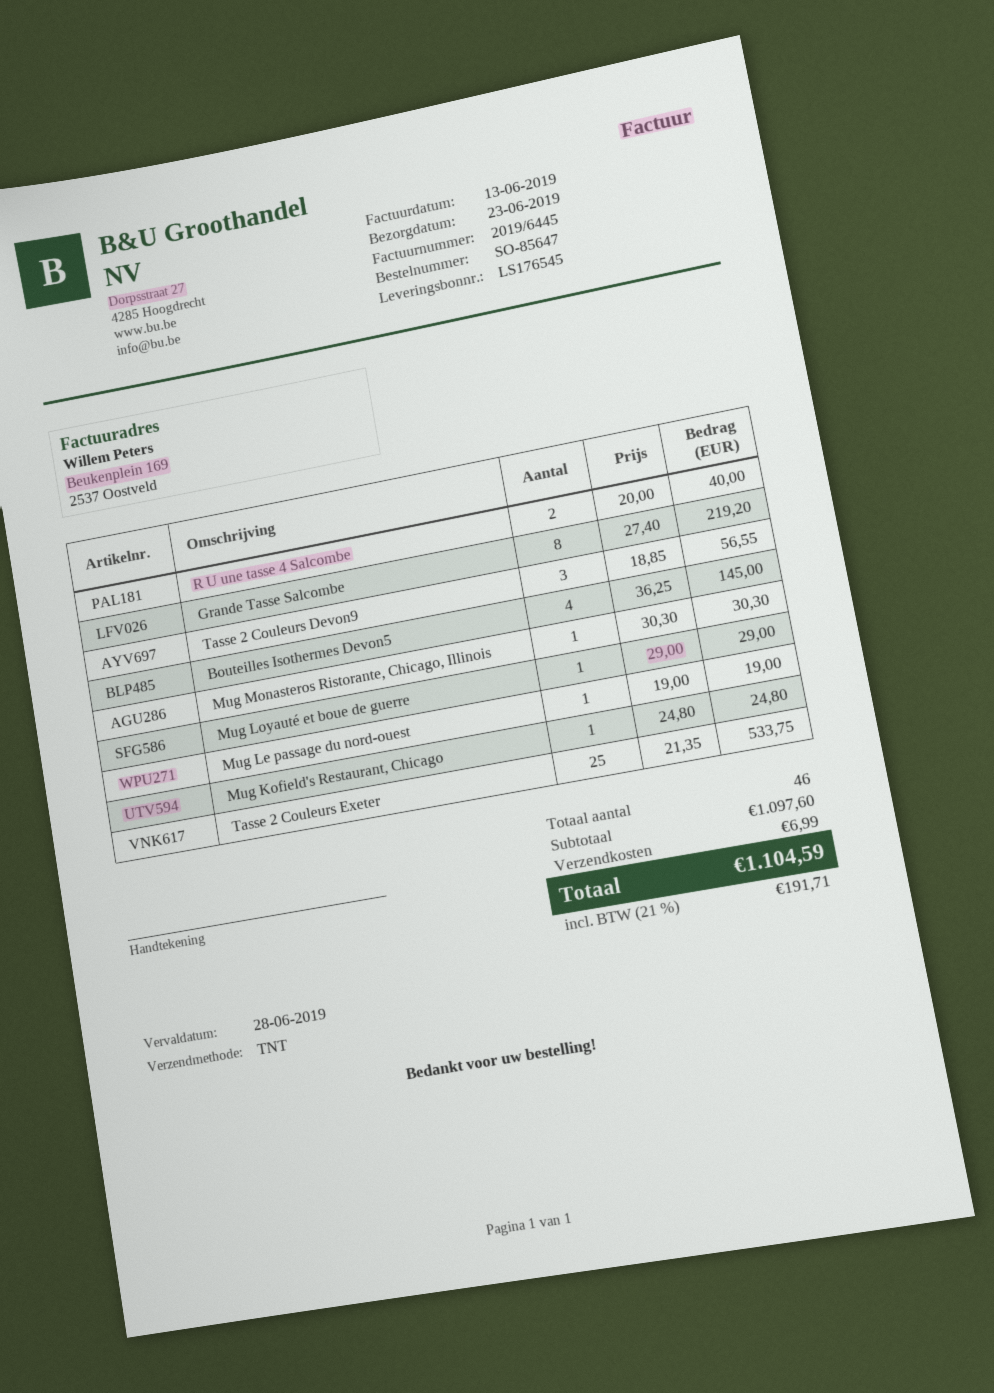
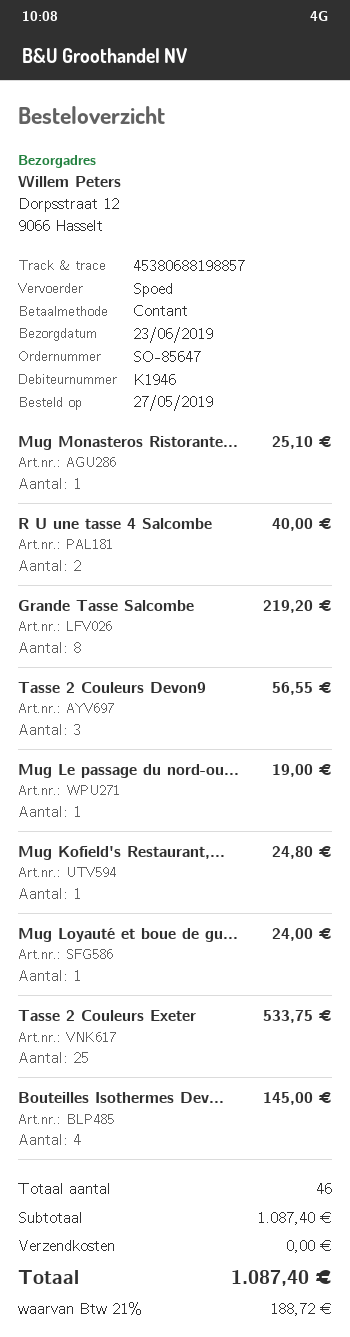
shipping method: TNT -> express
Mug Monasteros Ristorante, Chicago, Illinois: 1 for 30.30 -> 1 for 25.10
Mug Loyauté et boue de guerre: 1 for 29.00 -> 1 for 24.00
subtotal: 1097.60 -> 1087.40
shipping: 6.99 -> 0.00
tax: 21% = 191.71 -> 21% = 188.72
total: 1104.59 -> 1087.40

